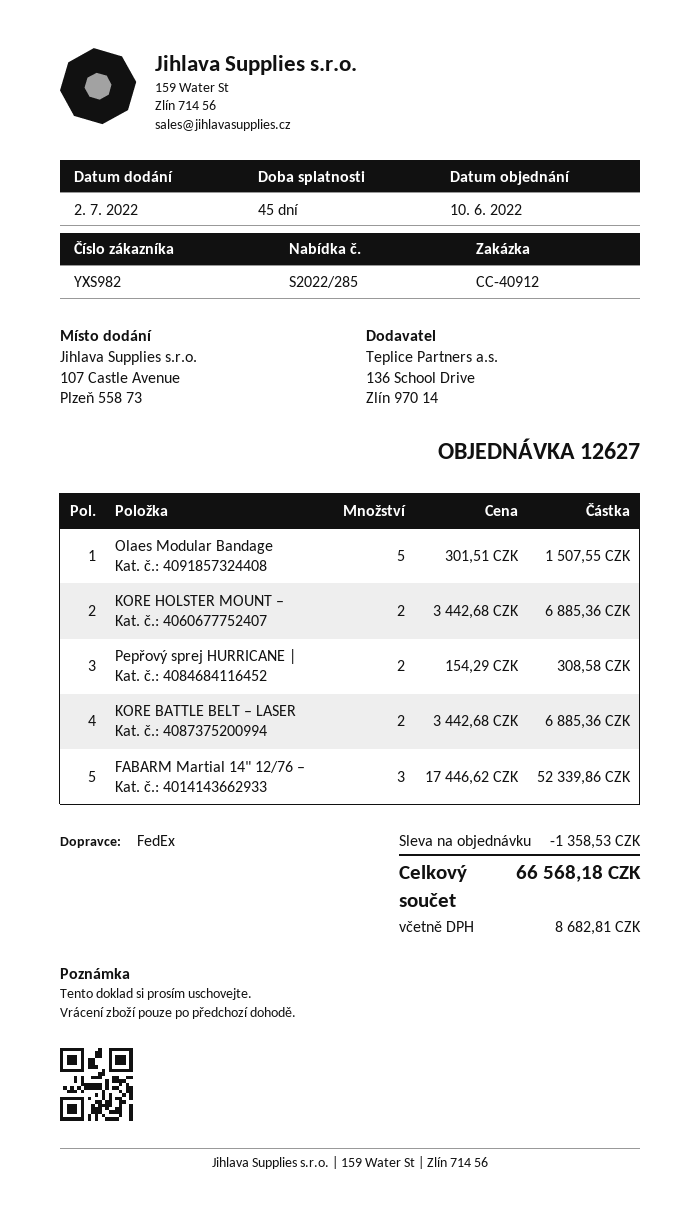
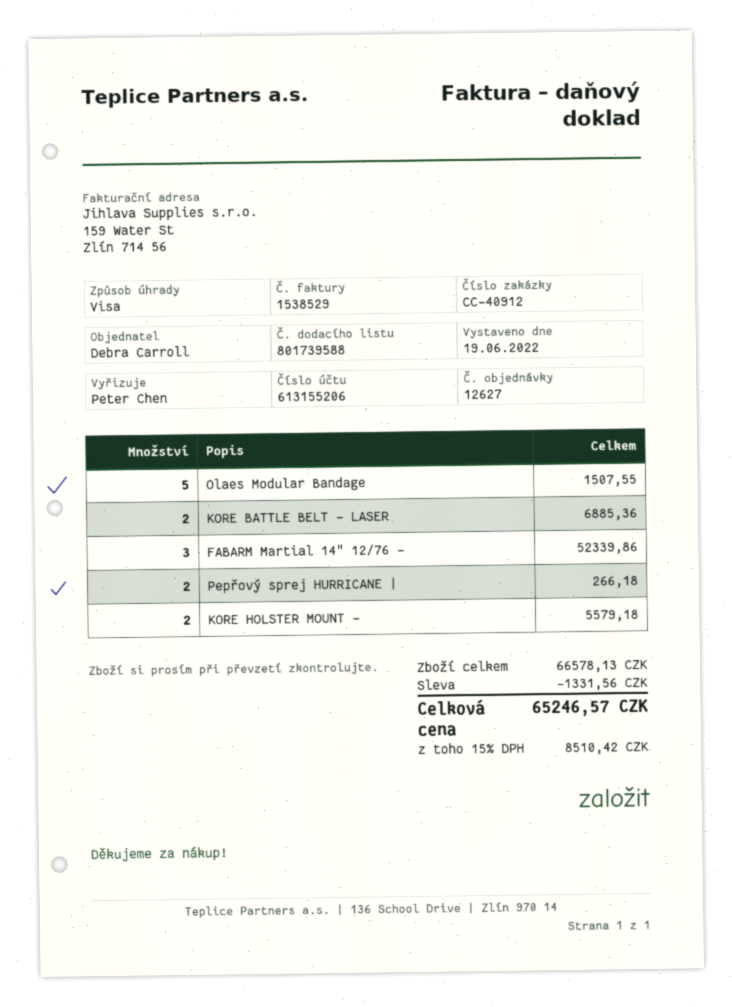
KORE HOLSTER MOUNT –: 2 for 6885.36 -> 2 for 5579.18
Pepřový sprej HURRICANE |: 2 for 308.58 -> 2 for 266.18
discount: 1358.53 -> 1331.56
tax: 8682.81 -> 8510.42
total: 66568.18 -> 65246.57

